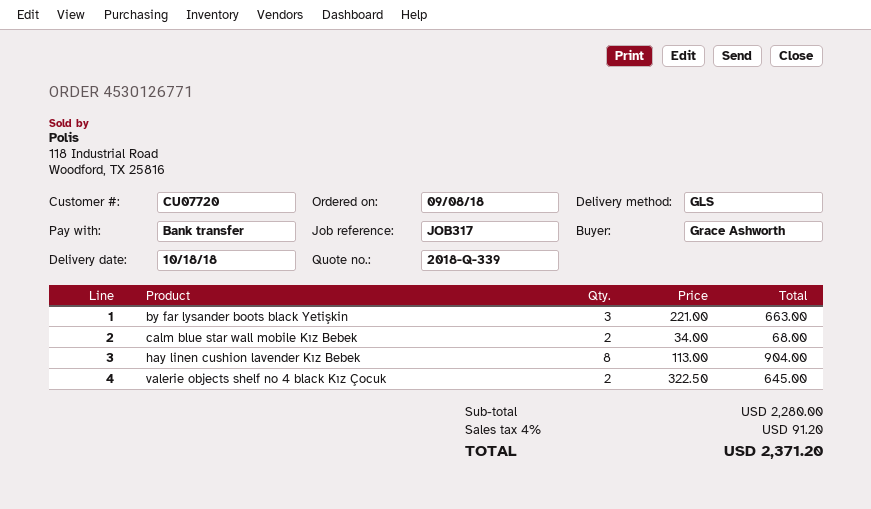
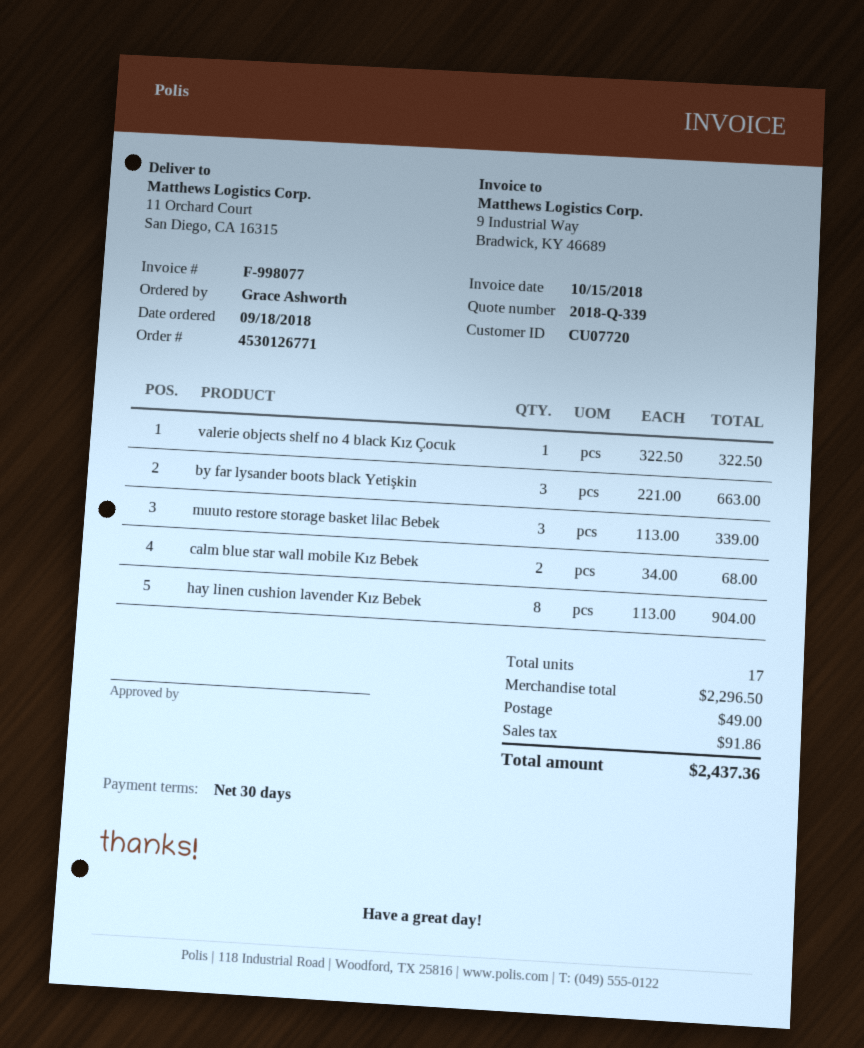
order date: 2018-09-08 -> 2018-09-18
valerie objects shelf no 4 black Kız Çocuk: 2 x 322.50 = 645.00 -> 1 x 322.50 = 322.50
muuto restore storage basket lilac Bebek: none -> 3 x 113.00 = 339.00
subtotal: 2280.00 -> 2296.50
shipping: none -> 49.00
tax: 91.20 -> 91.86
total: 2371.20 -> 2437.36

